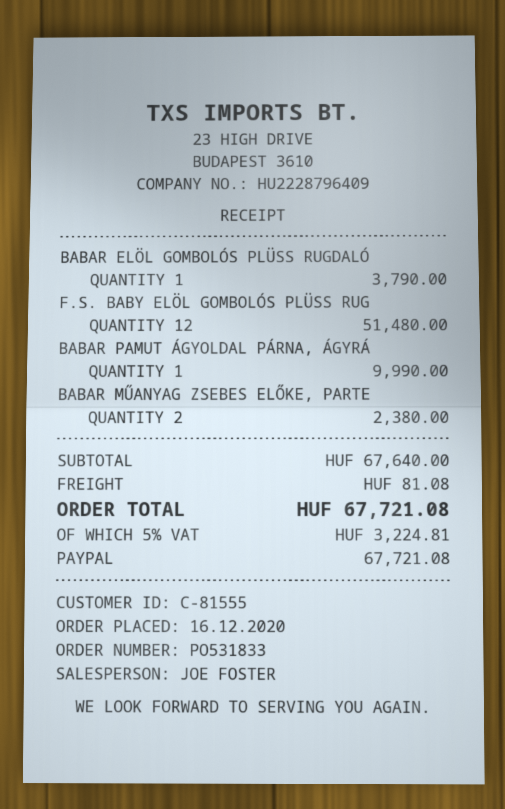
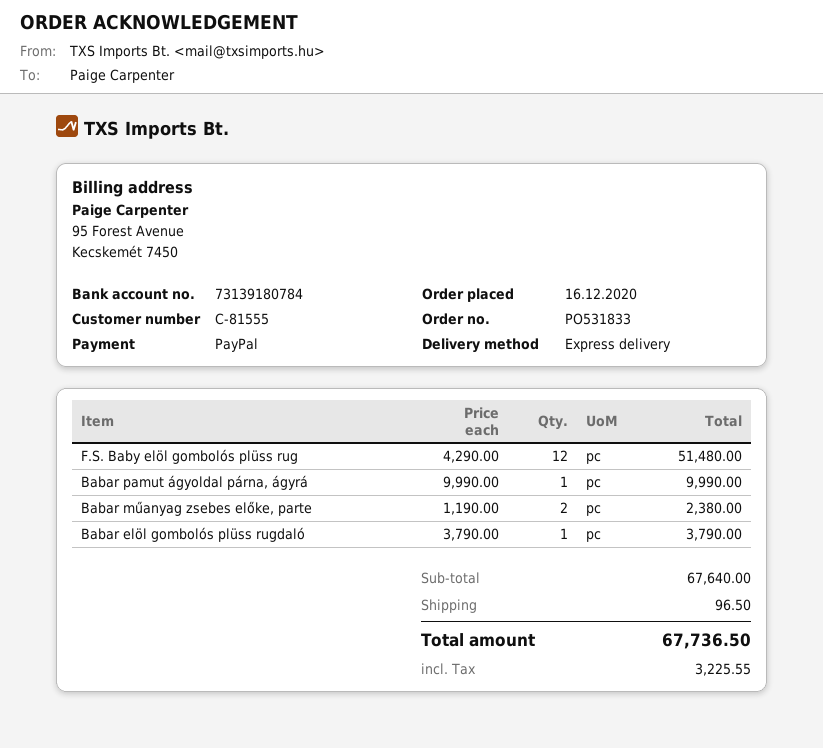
shipping: 81.08 -> 96.50
tax: 3224.81 -> 3225.55
total: 67721.08 -> 67736.50

